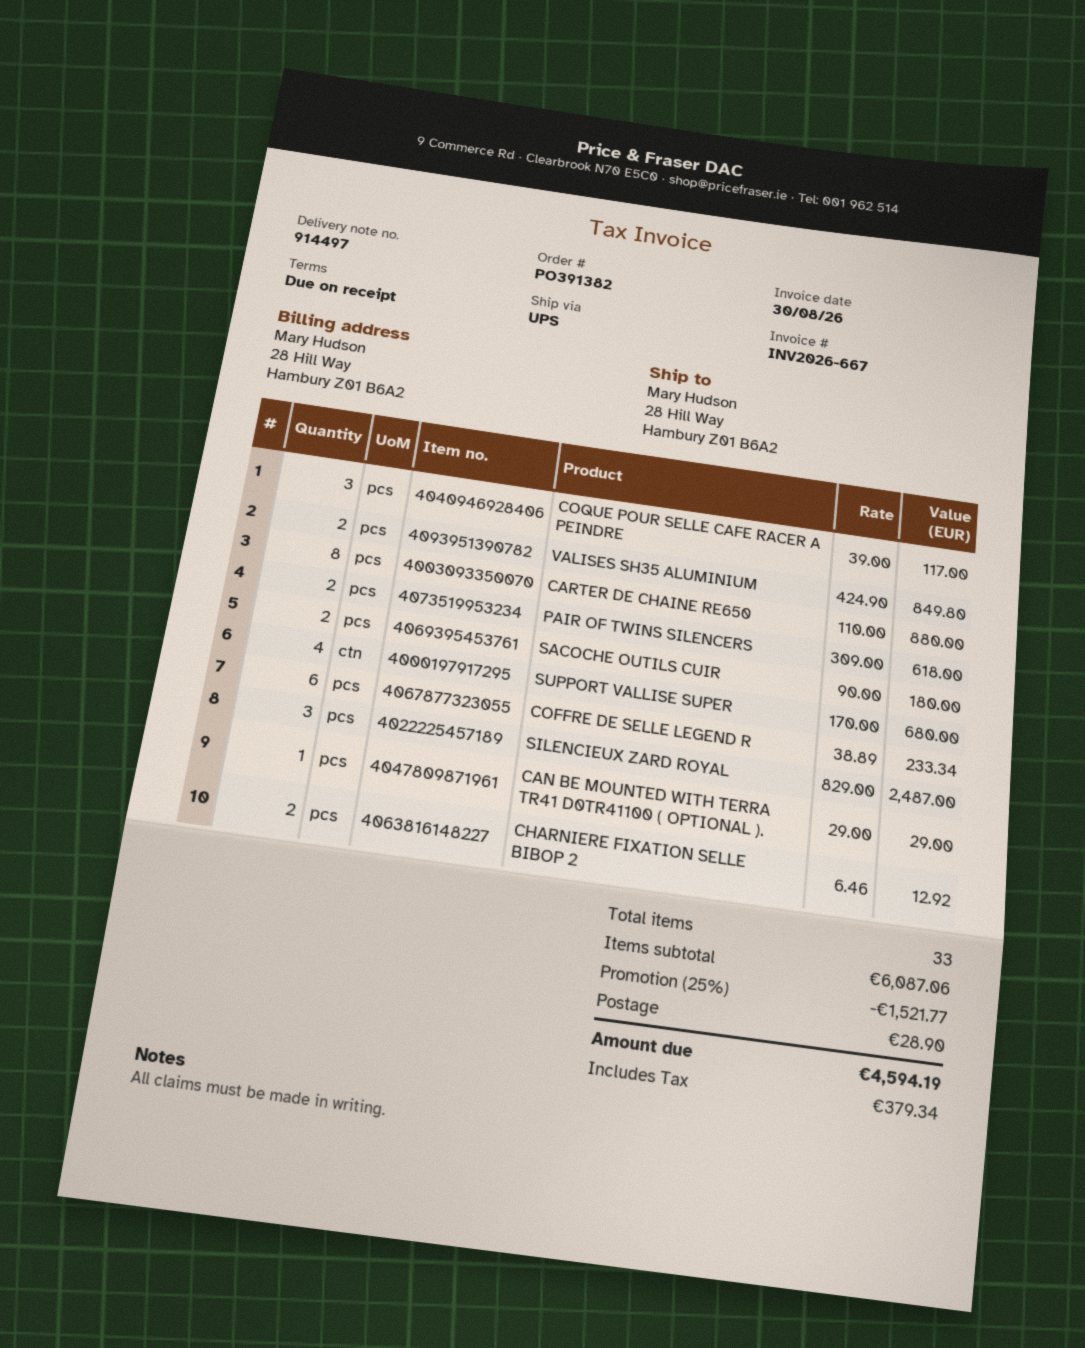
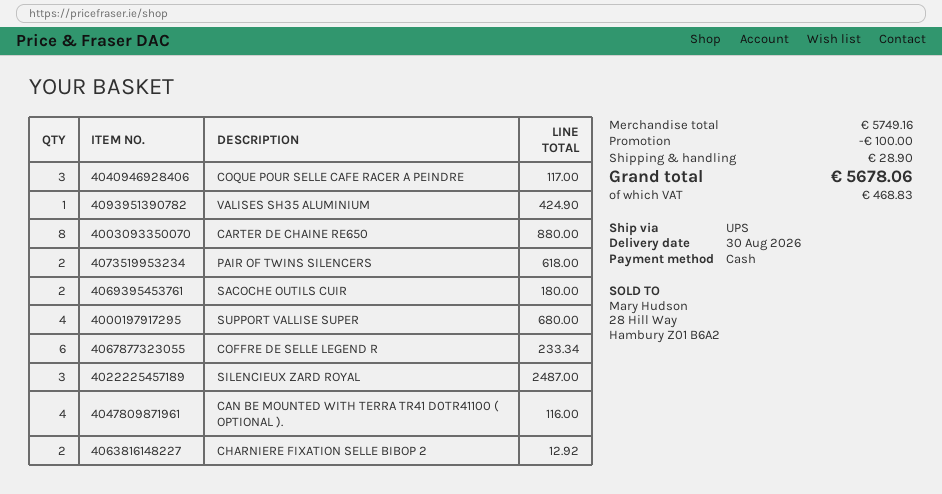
VALISES SH35 ALUMINIUM: 2 for 849.80 -> 1 for 424.90
CAN BE MOUNTED WITH TERRA TR41 D0TR41100 ( OPTIONAL ).: 1 for 29.00 -> 4 for 116.00
subtotal: 6087.06 -> 5749.16
discount: 1521.77 -> 100.00
tax: 379.34 -> 468.83
total: 4594.19 -> 5678.06

